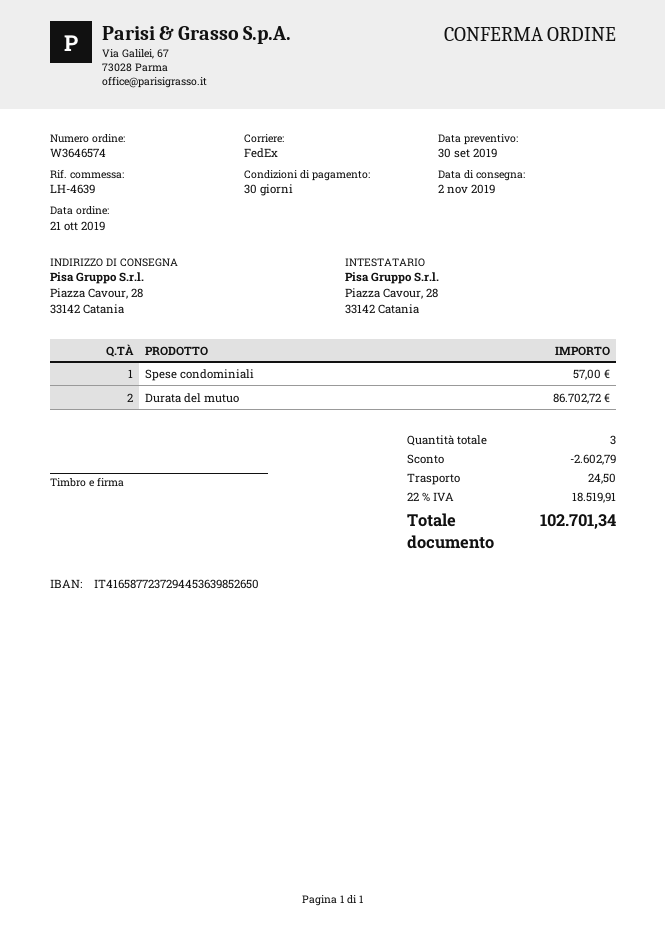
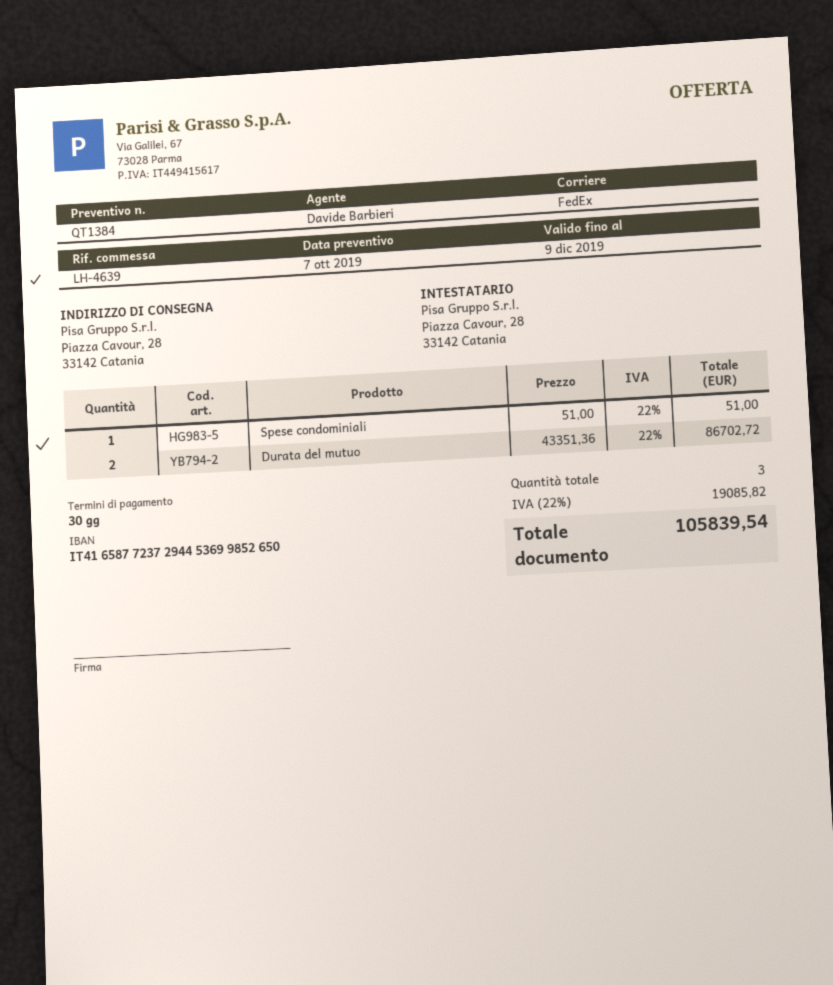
quote date: 2019-09-30 -> 2019-10-07
bank account: IT4165877237294453639852650 -> IT4165877237294453699852650
Spese condominiali: 1 for 57.00 -> 1 for 51.00
discount: 2602.79 -> none
shipping: 24.50 -> none
tax: 22% = 18519.91 -> 22% = 19085.82
total: 102701.34 -> 105839.54

